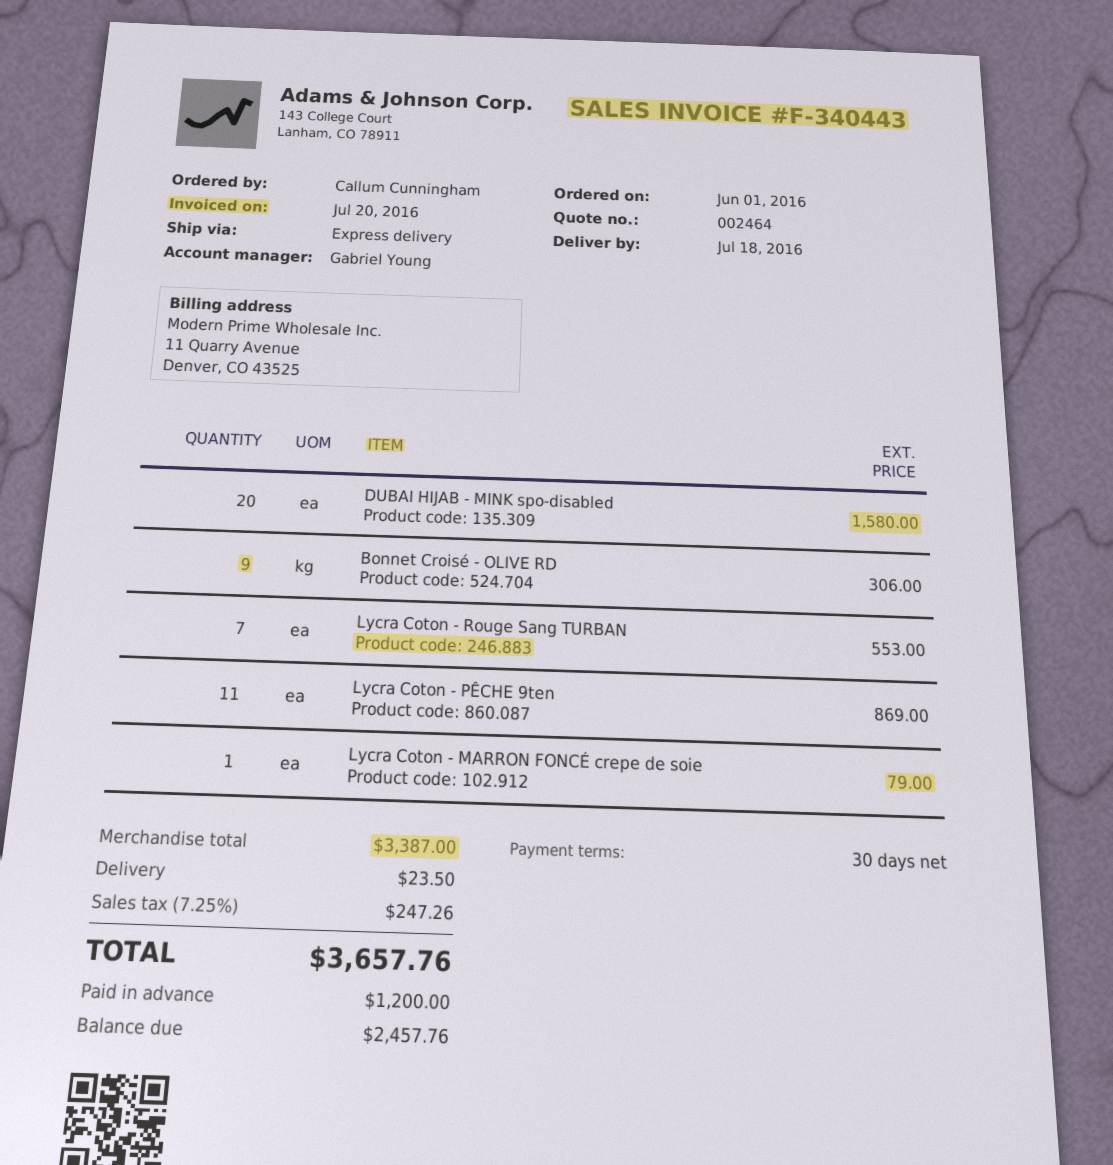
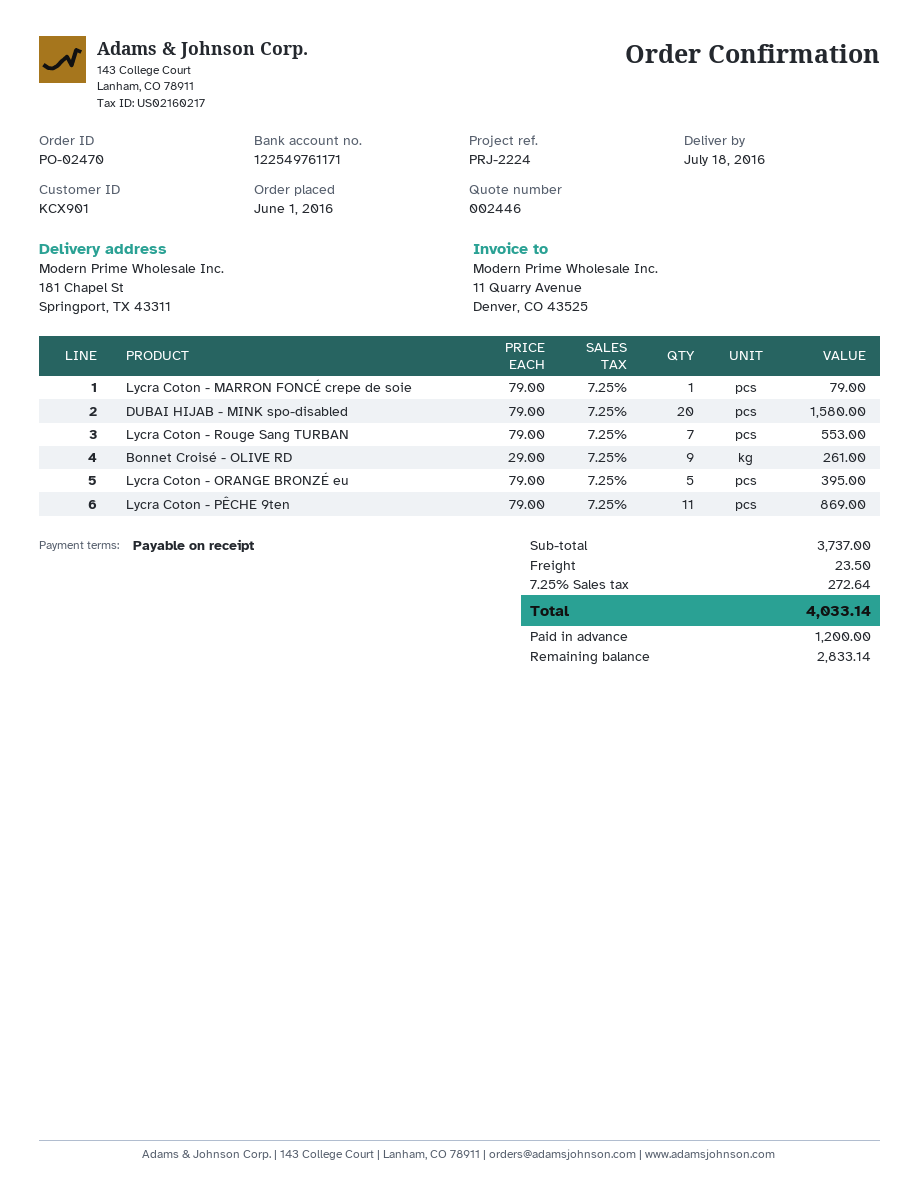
quote number: 002464 -> 002446
payment terms: 30 days -> on receipt
Bonnet Croisé - OLIVE RD: 9 for 306.00 -> 9 for 261.00
Lycra Coton - ORANGE BRONZÉ eu: none -> 5 for 395.00
subtotal: 3387.00 -> 3737.00
tax: 7.25% = 247.26 -> 7.25% = 272.64
total: 3657.76 -> 4033.14
balance: 2457.76 -> 2833.14

